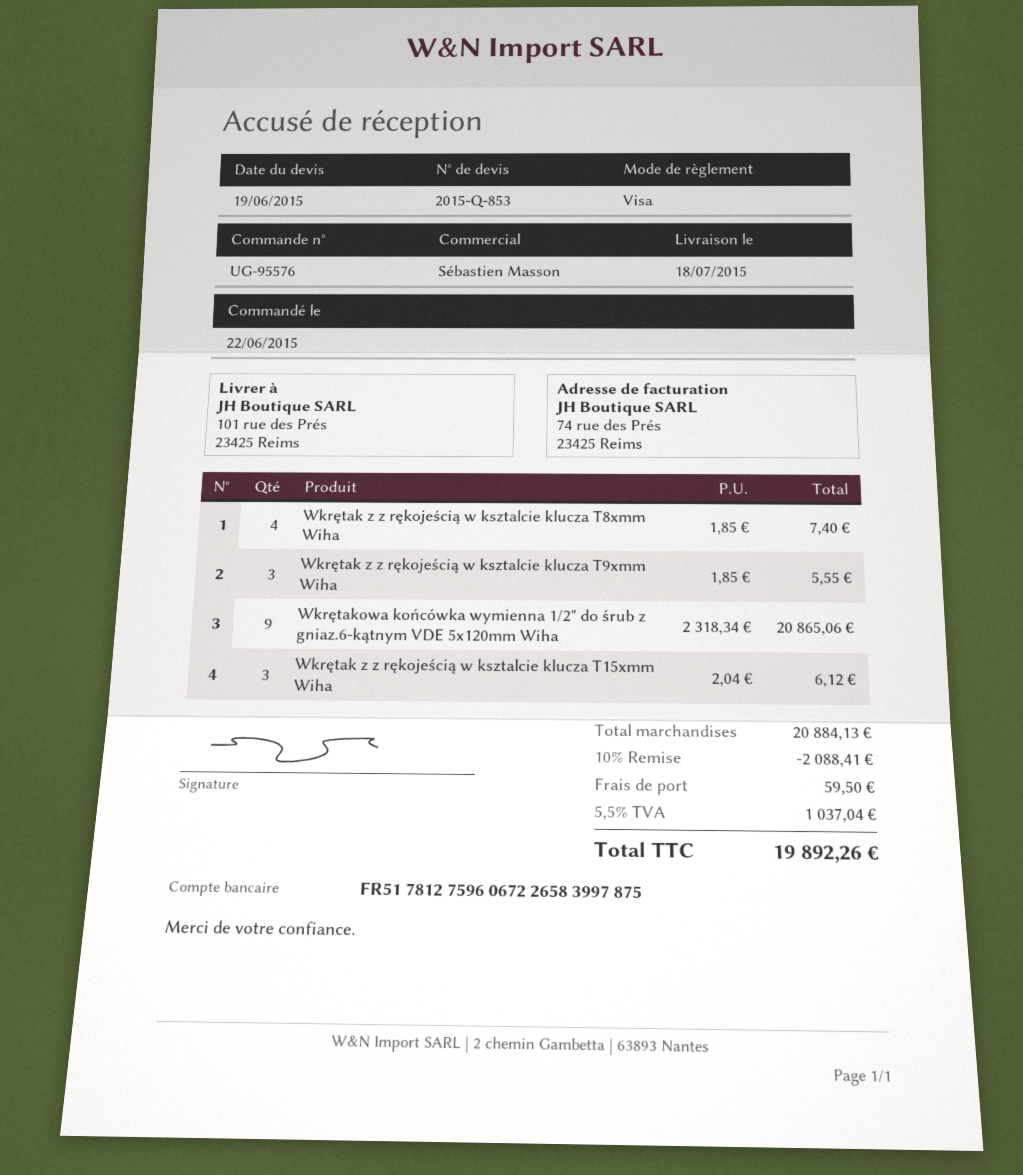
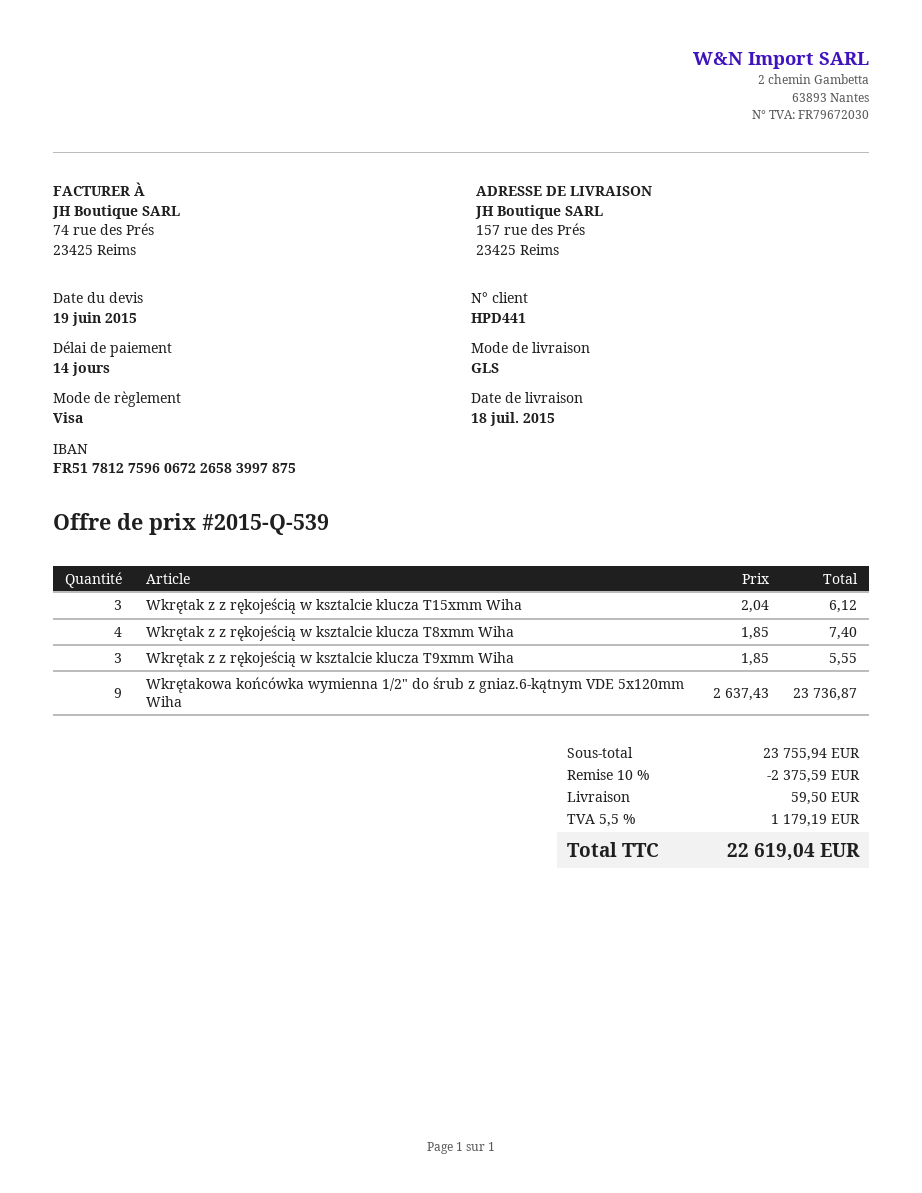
quote number: 2015-Q-853 -> 2015-Q-539
ship to: 101 rue des Prés, 23425 Reims -> 157 rue des Prés, 23425 Reims
Wkrętakowa końcówka wymienna 1/2" do śrub z gniaz.6-kątnym VDE 5x120mm Wiha: 9 x 2318.34 = 20865.06 -> 9 x 2637.43 = 23736.87
subtotal: 20884.13 -> 23755.94
discount: 10% = 2088.41 -> 10% = 2375.59
tax: 5.5% = 1037.04 -> 5.5% = 1179.19
total: 19892.26 -> 22619.04

